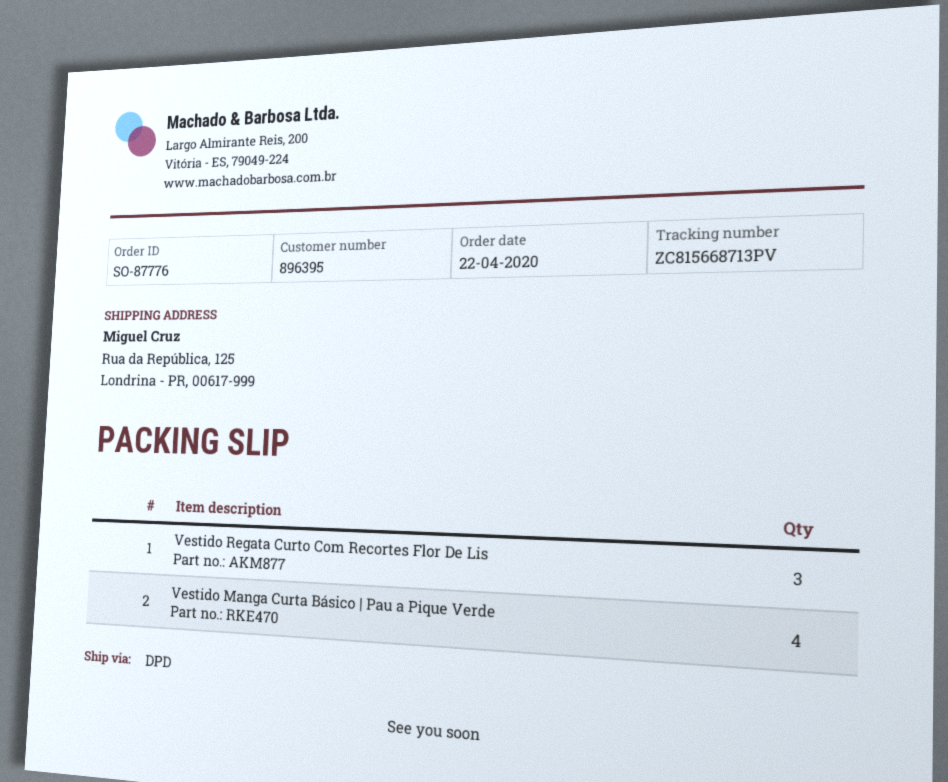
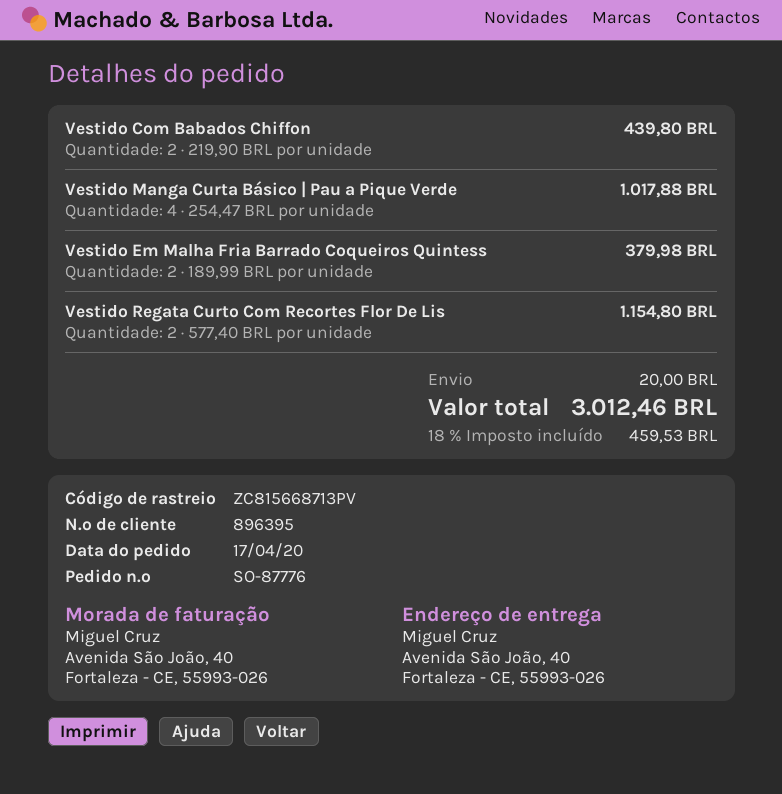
order date: 2020-04-22 -> 2020-04-17
ship to: Rua da República, 125, Londrina - PR, 00617-999 -> Avenida São João, 40, Fortaleza - CE, 55993-026
Vestido Regata Curto Com Recortes Flor De Lis: 3 -> 2
Vestido Com Babados Chiffon: none -> 2
Vestido Em Malha Fria Barrado Coqueiros Quintess: none -> 2

